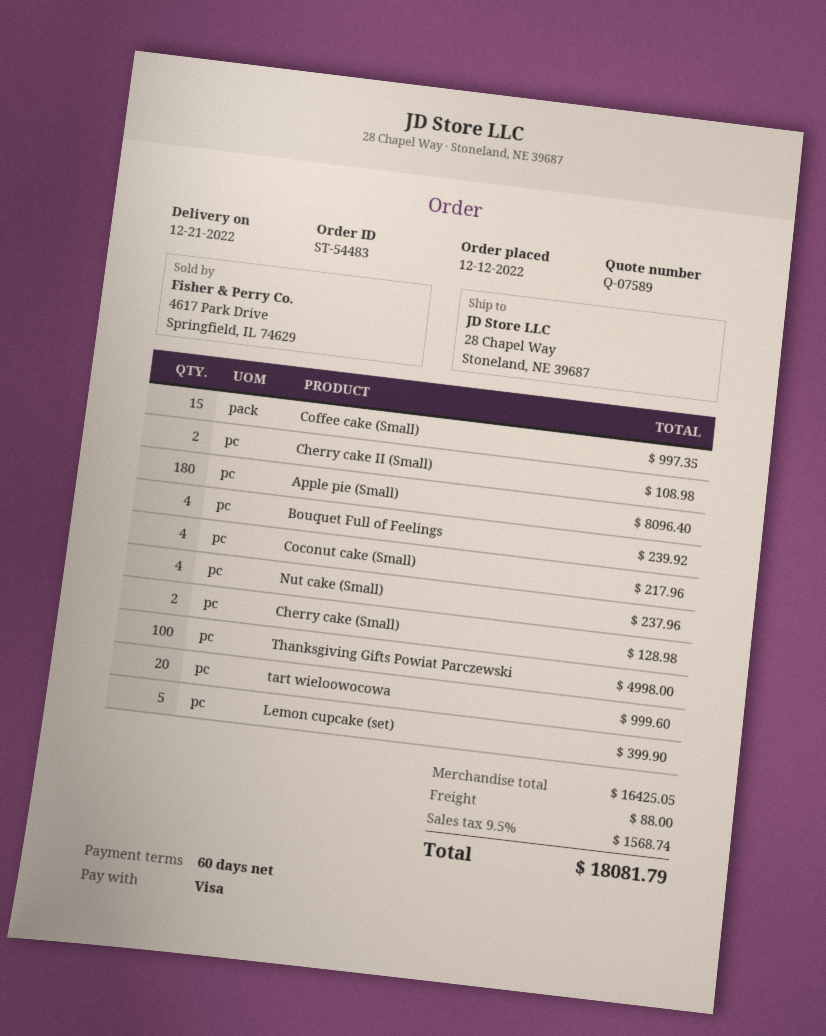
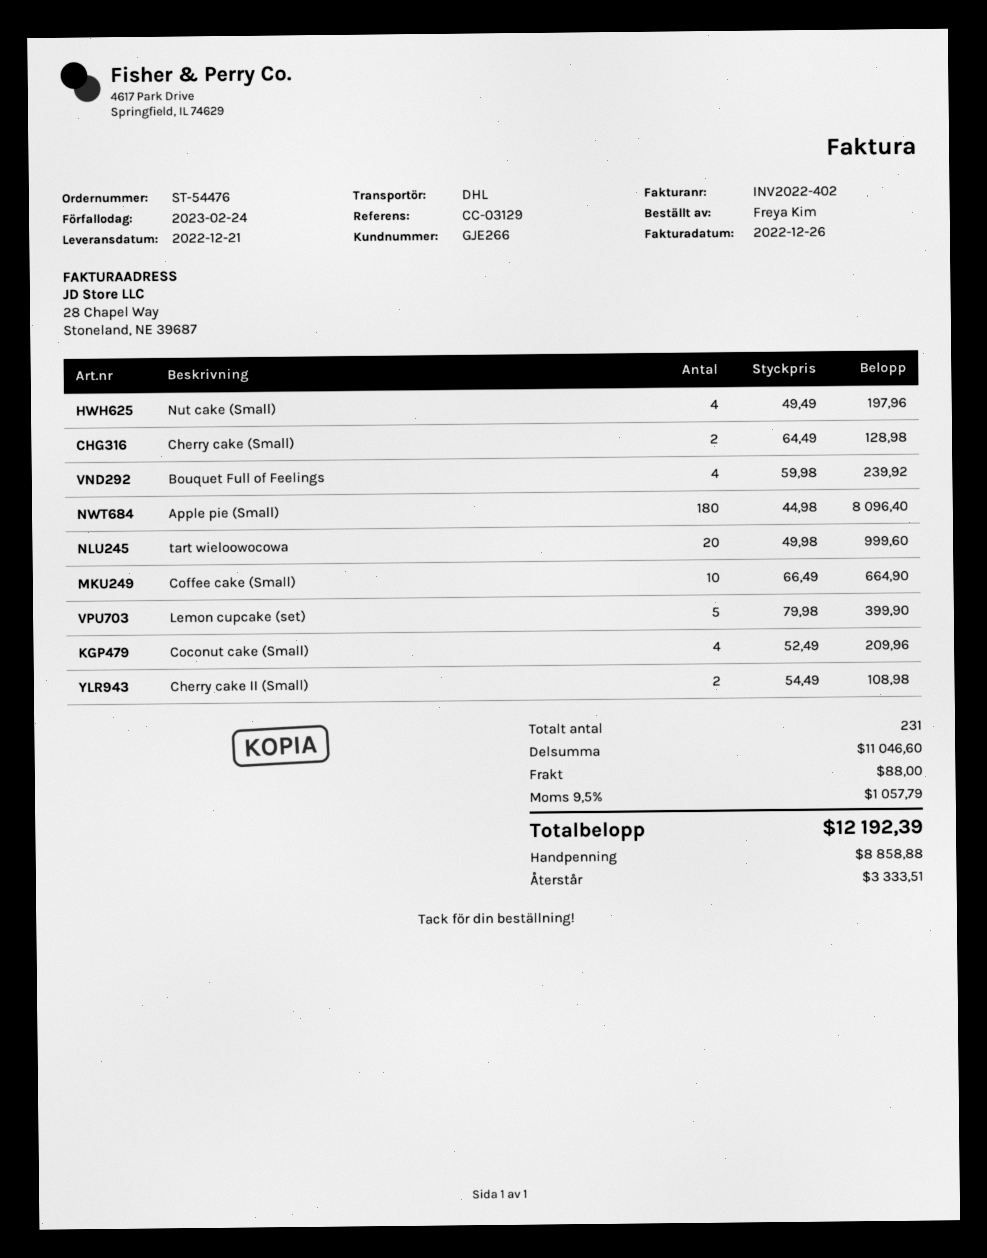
order number: ST-54483 -> ST-54476
Coffee cake (Small): 15 for 997.35 -> 10 for 664.90
Coconut cake (Small): 4 for 217.96 -> 4 for 209.96
Nut cake (Small): 4 for 237.96 -> 4 for 197.96
Thanksgiving Gifts Powiat Parczewski: 100 for 4998.00 -> none
subtotal: 16425.05 -> 11046.60
tax: 9.5% = 1568.74 -> 9.5% = 1057.79
total: 18081.79 -> 12192.39

